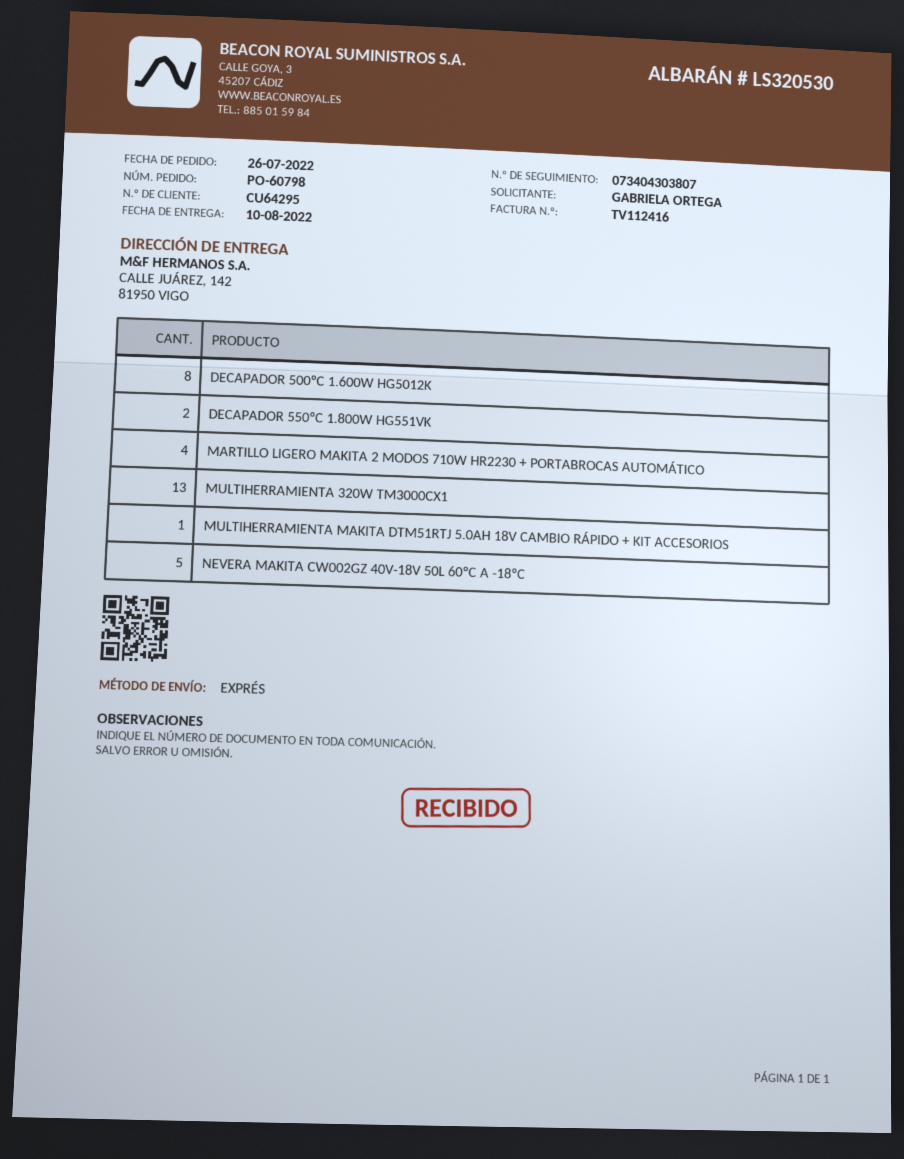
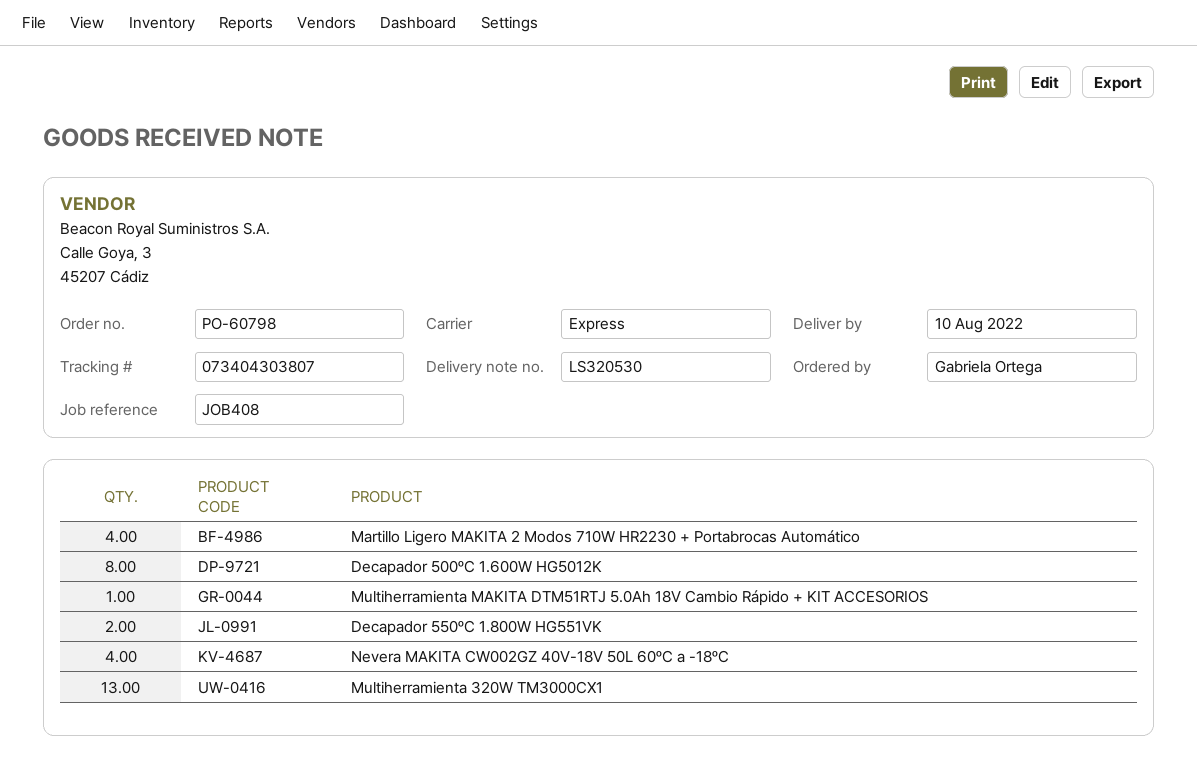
NEVERA MAKITA CW002GZ 40V-18V 50L 60ºC A -18ºC: 5 -> 4

